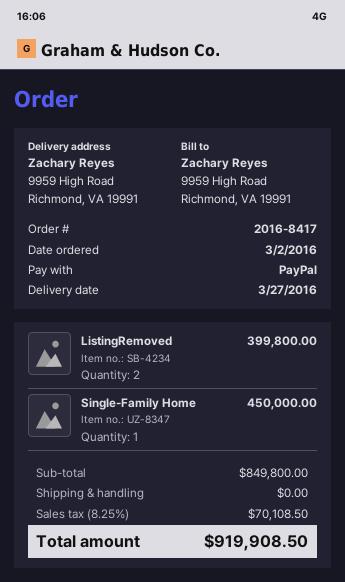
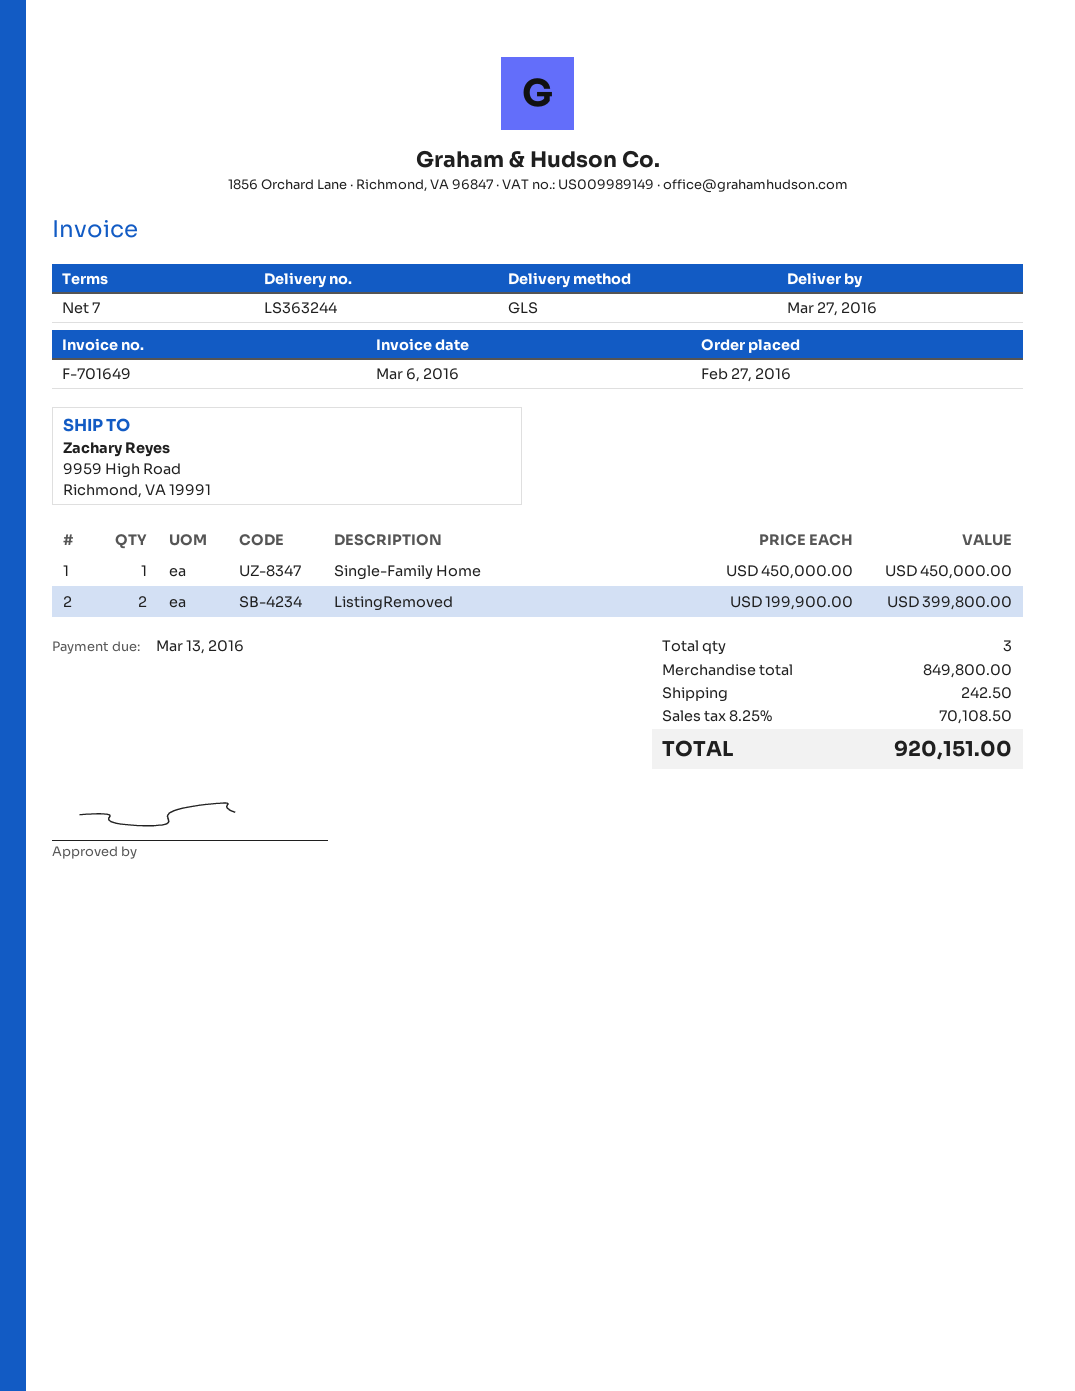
order date: 2016-03-02 -> 2016-02-27
shipping: 0.00 -> 242.50
total: 919908.50 -> 920151.00

